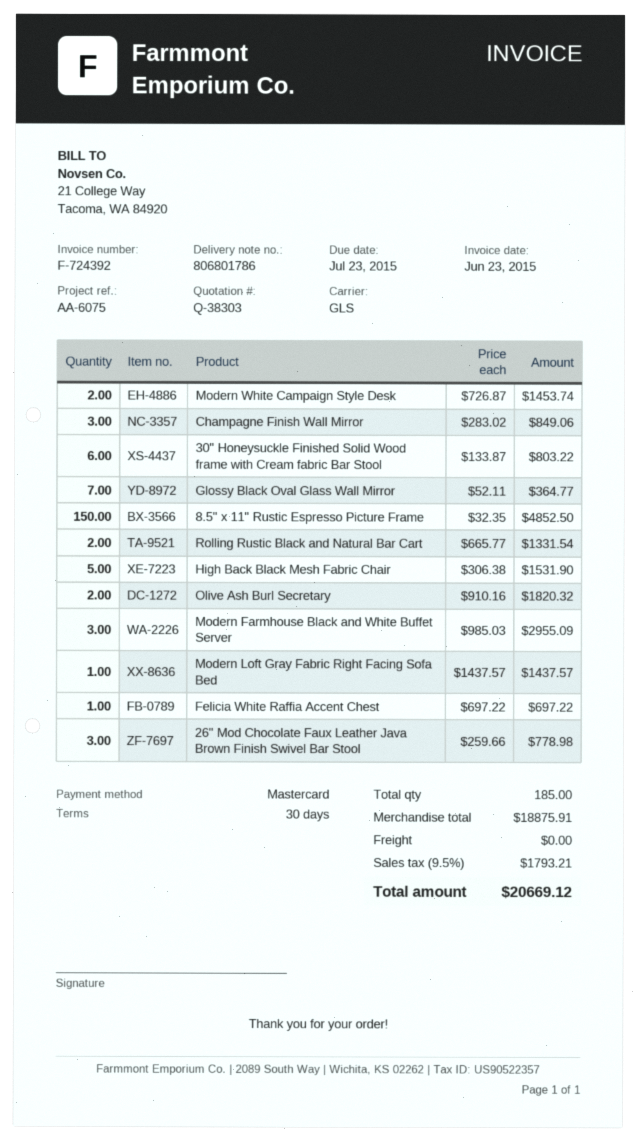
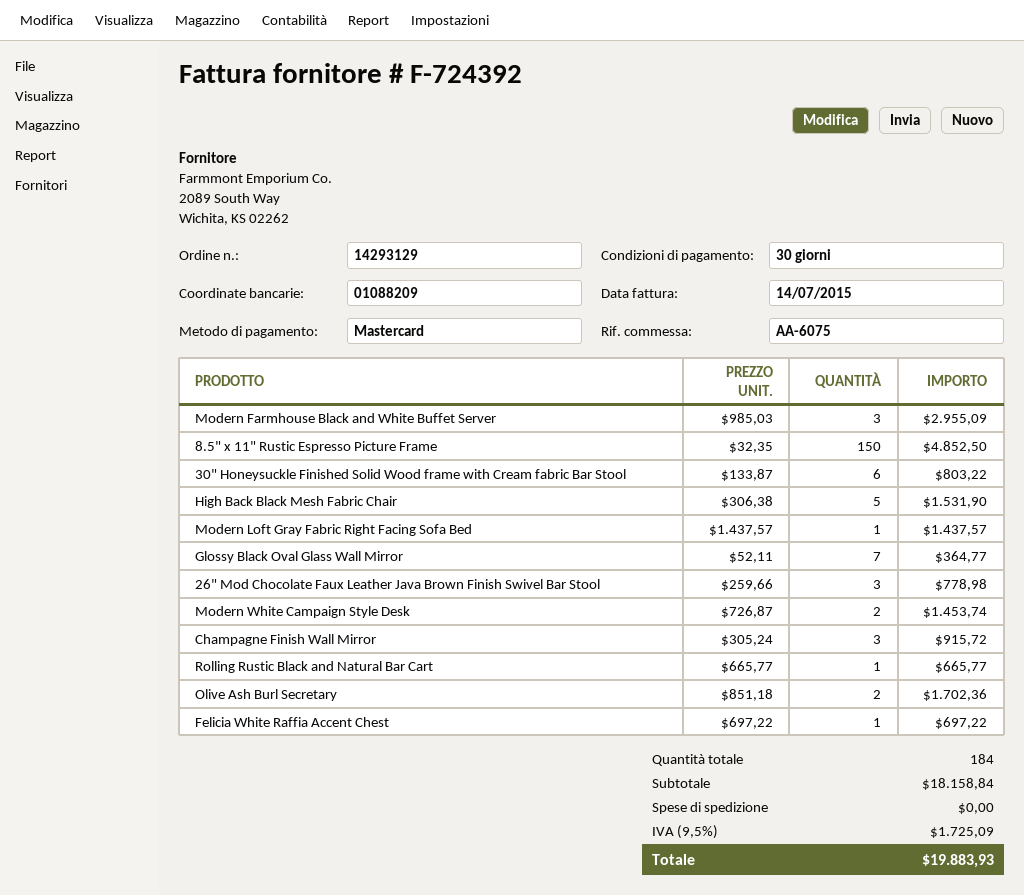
invoice date: 2015-06-23 -> 2015-07-14
Champagne Finish Wall Mirror: 3 x 283.02 = 849.06 -> 3 x 305.24 = 915.72
Rolling Rustic Black and Natural Bar Cart: 2 x 665.77 = 1331.54 -> 1 x 665.77 = 665.77
Olive Ash Burl Secretary: 2 x 910.16 = 1820.32 -> 2 x 851.18 = 1702.36
total quantity: 185 -> 184
subtotal: 18875.91 -> 18158.84
tax: 9.5% = 1793.21 -> 9.5% = 1725.09
total: 20669.12 -> 19883.93

